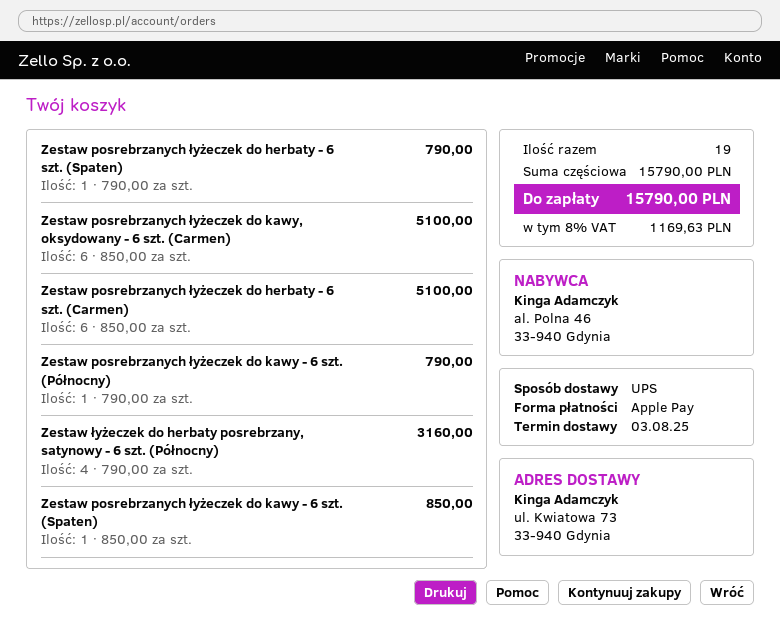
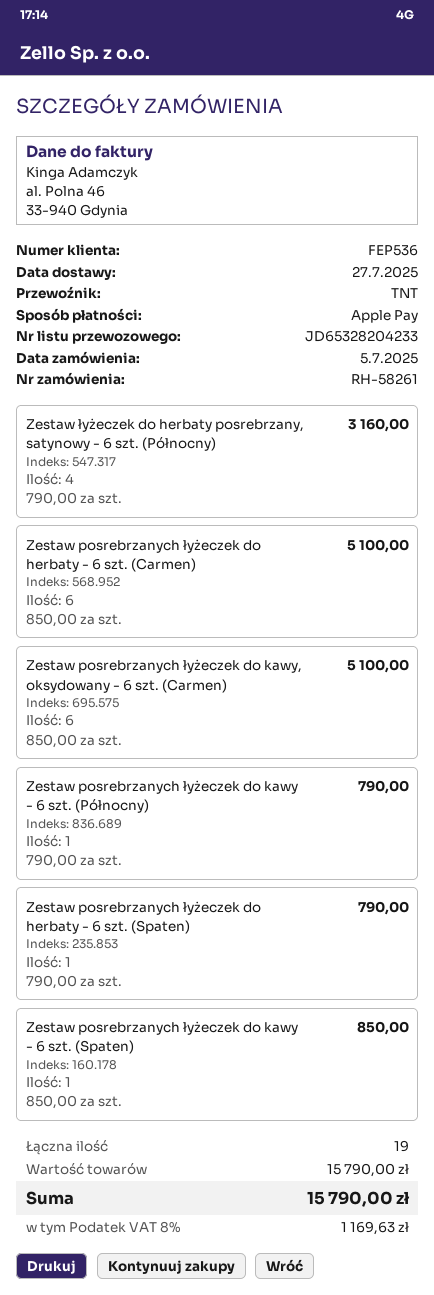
delivery date: 2025-08-03 -> 2025-07-27
shipping method: UPS -> TNT

